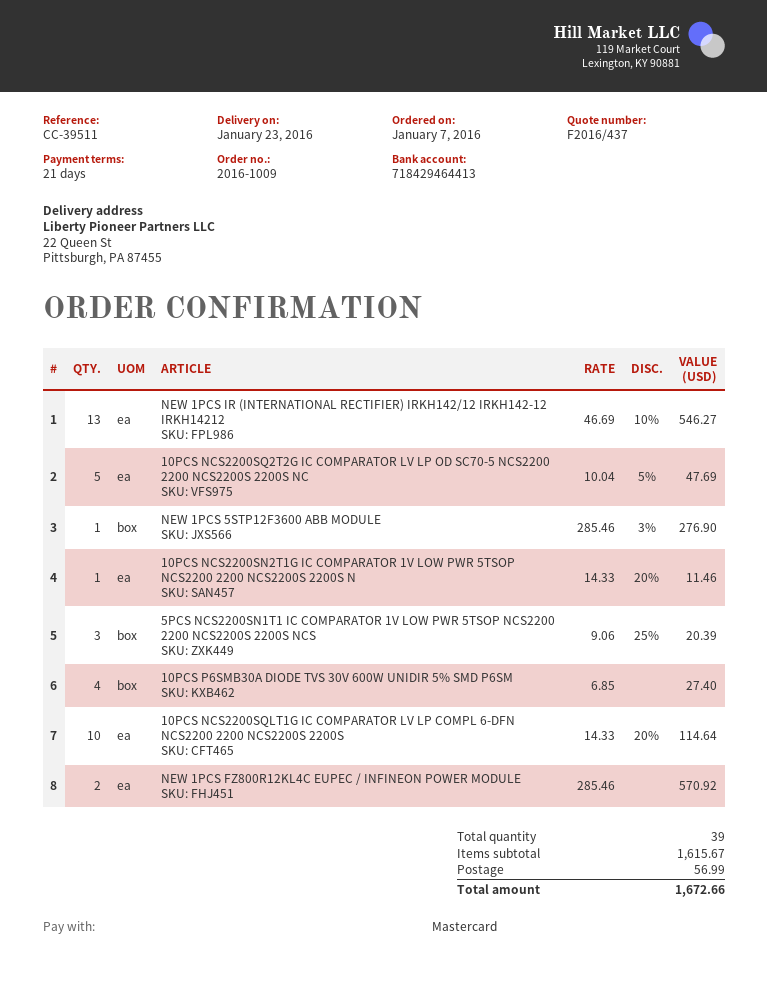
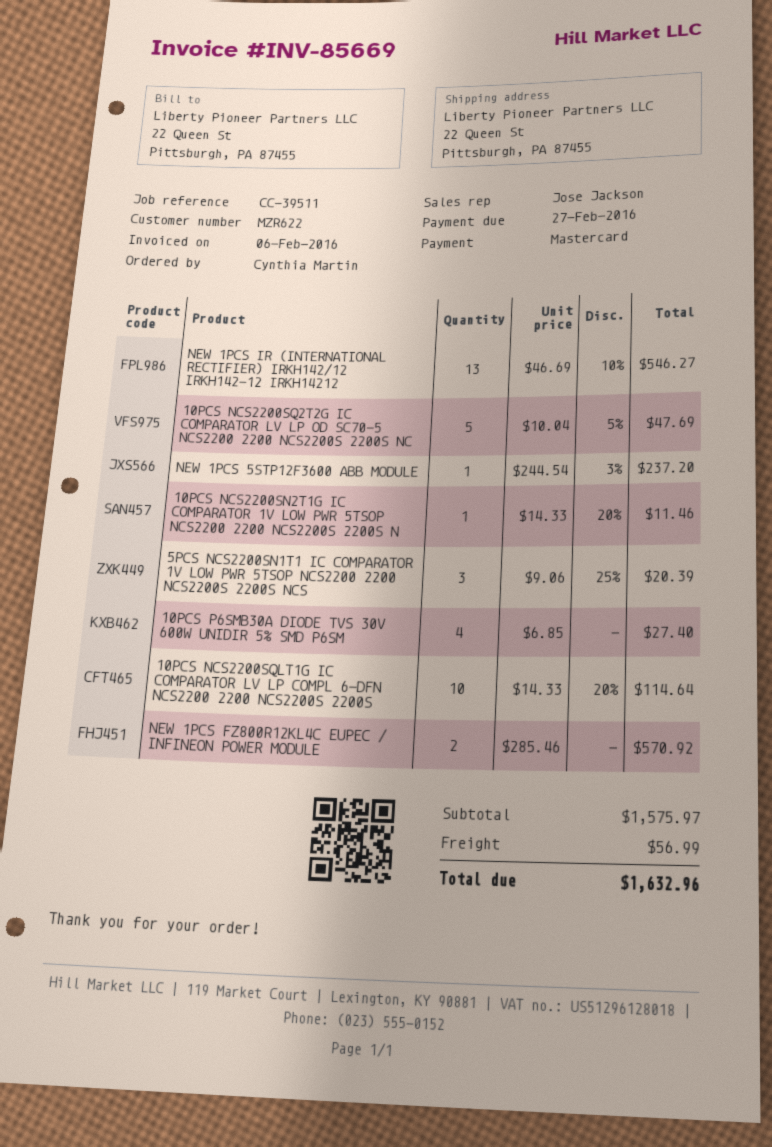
NEW 1PCS 5STP12F3600 ABB MODULE: 1 x 285.46 - 3% = 276.90 -> 1 x 244.54 - 3% = 237.20
subtotal: 1615.67 -> 1575.97
total: 1672.66 -> 1632.96

